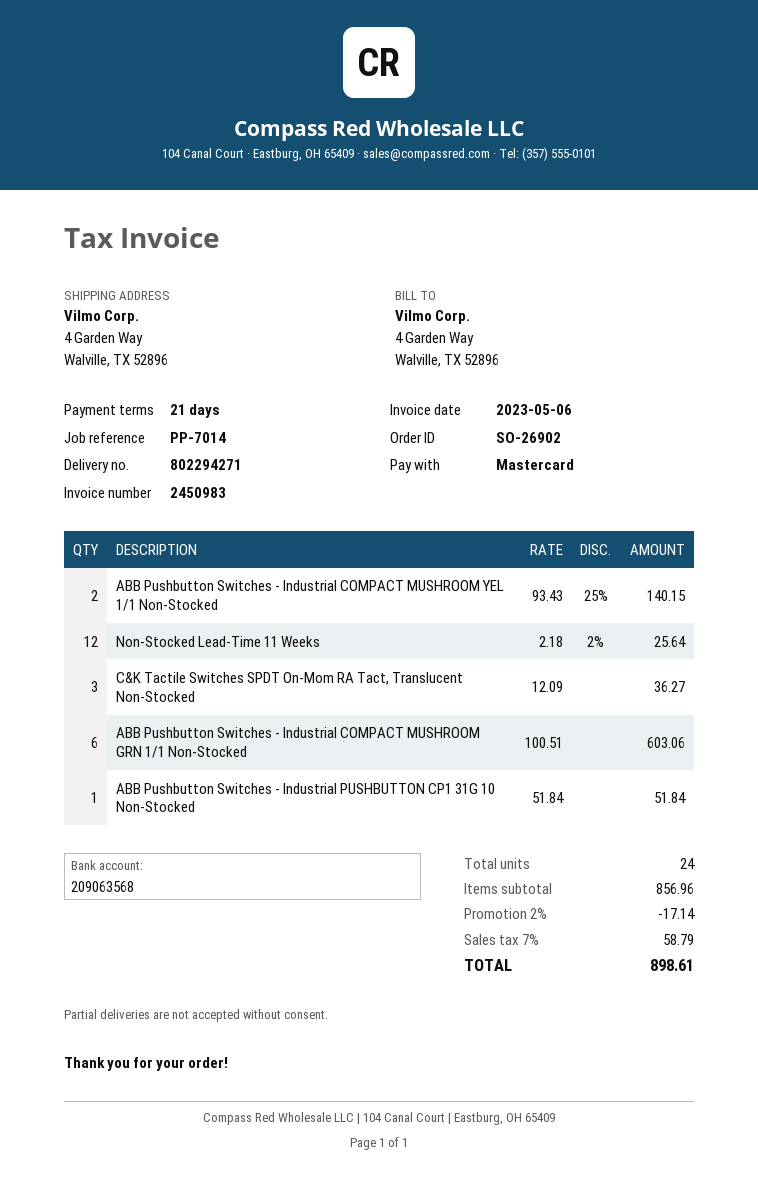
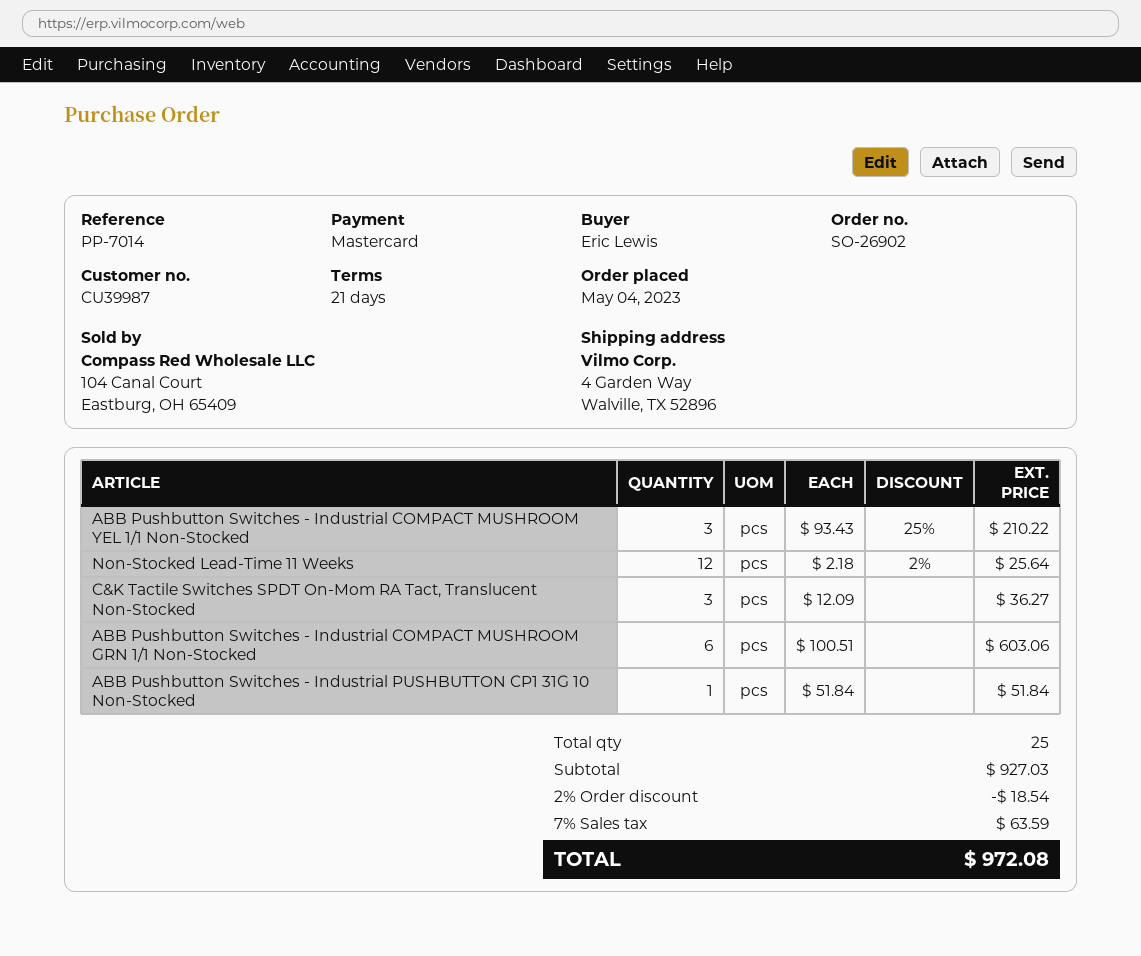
ABB Pushbutton Switches - Industrial COMPACT MUSHROOM YEL 1/1 Non-Stocked: 2 x 93.43 - 25% = 140.15 -> 3 x 93.43 - 25% = 210.22
total quantity: 24 -> 25
subtotal: 856.96 -> 927.03
discount: 2% = 17.14 -> 2% = 18.54
tax: 7% = 58.79 -> 7% = 63.59
total: 898.61 -> 972.08

